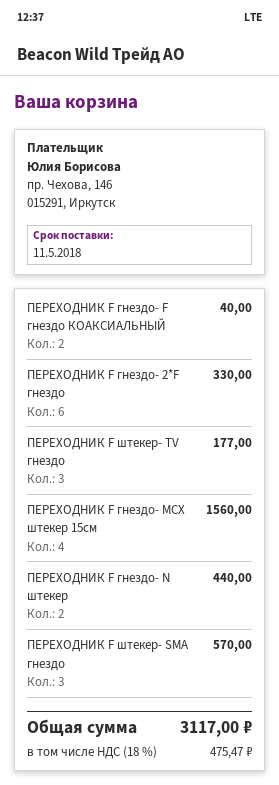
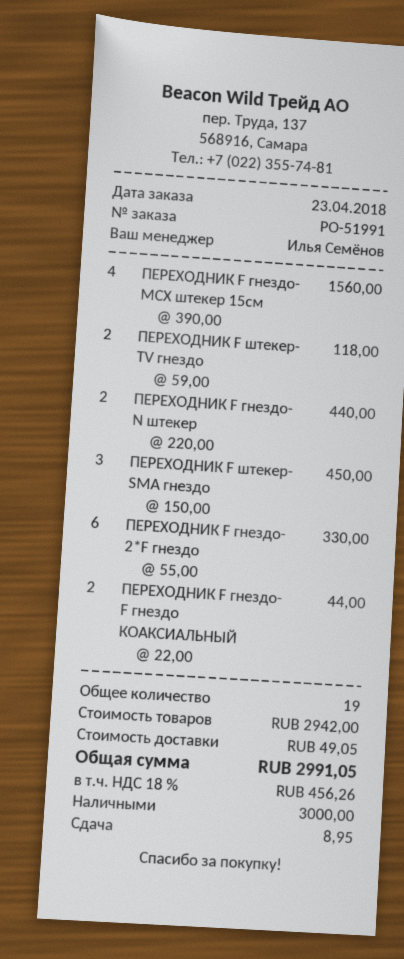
ПЕРЕХОДНИК F гнездо- F гнездо КОАКСИАЛЬНЫЙ: 2 for 40.00 -> 2 for 44.00
ПЕРЕХОДНИК F штекер- TV гнездо: 3 for 177.00 -> 2 for 118.00
ПЕРЕХОДНИК F штекер- SMA гнездо: 3 for 570.00 -> 3 for 450.00
shipping: none -> 49.05
tax: 18% = 475.47 -> 18% = 456.26
total: 3117.00 -> 2991.05

